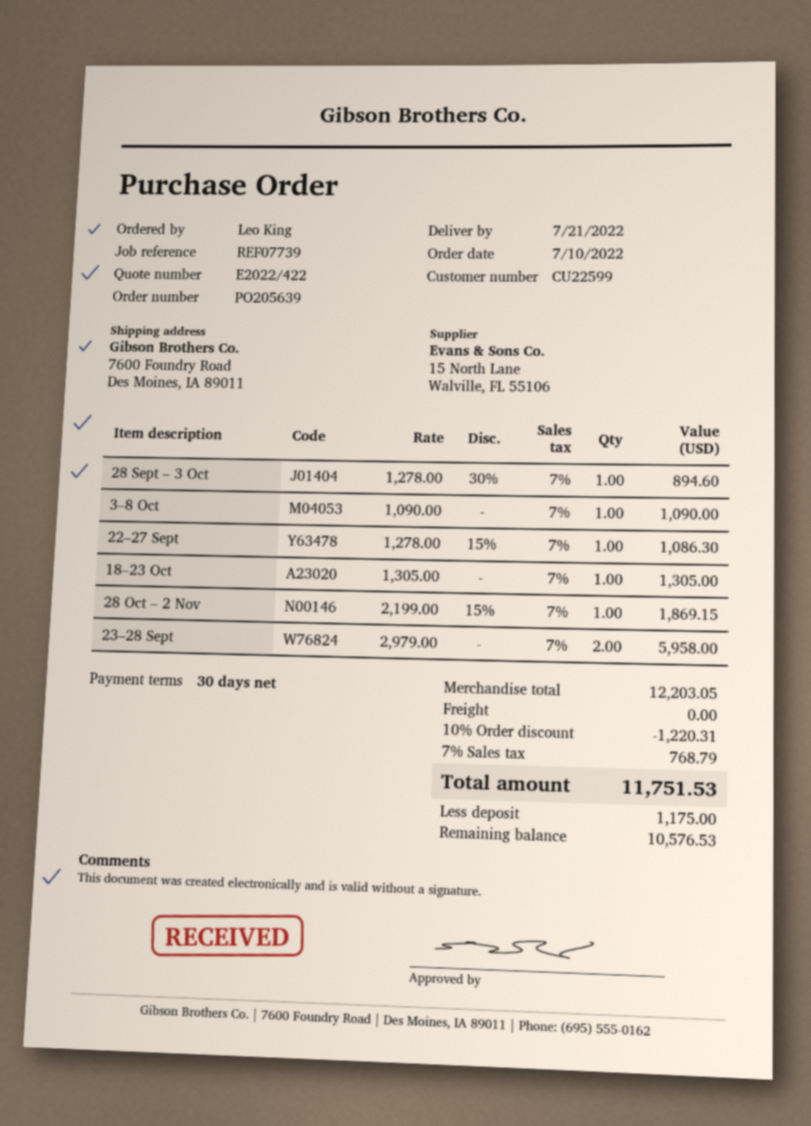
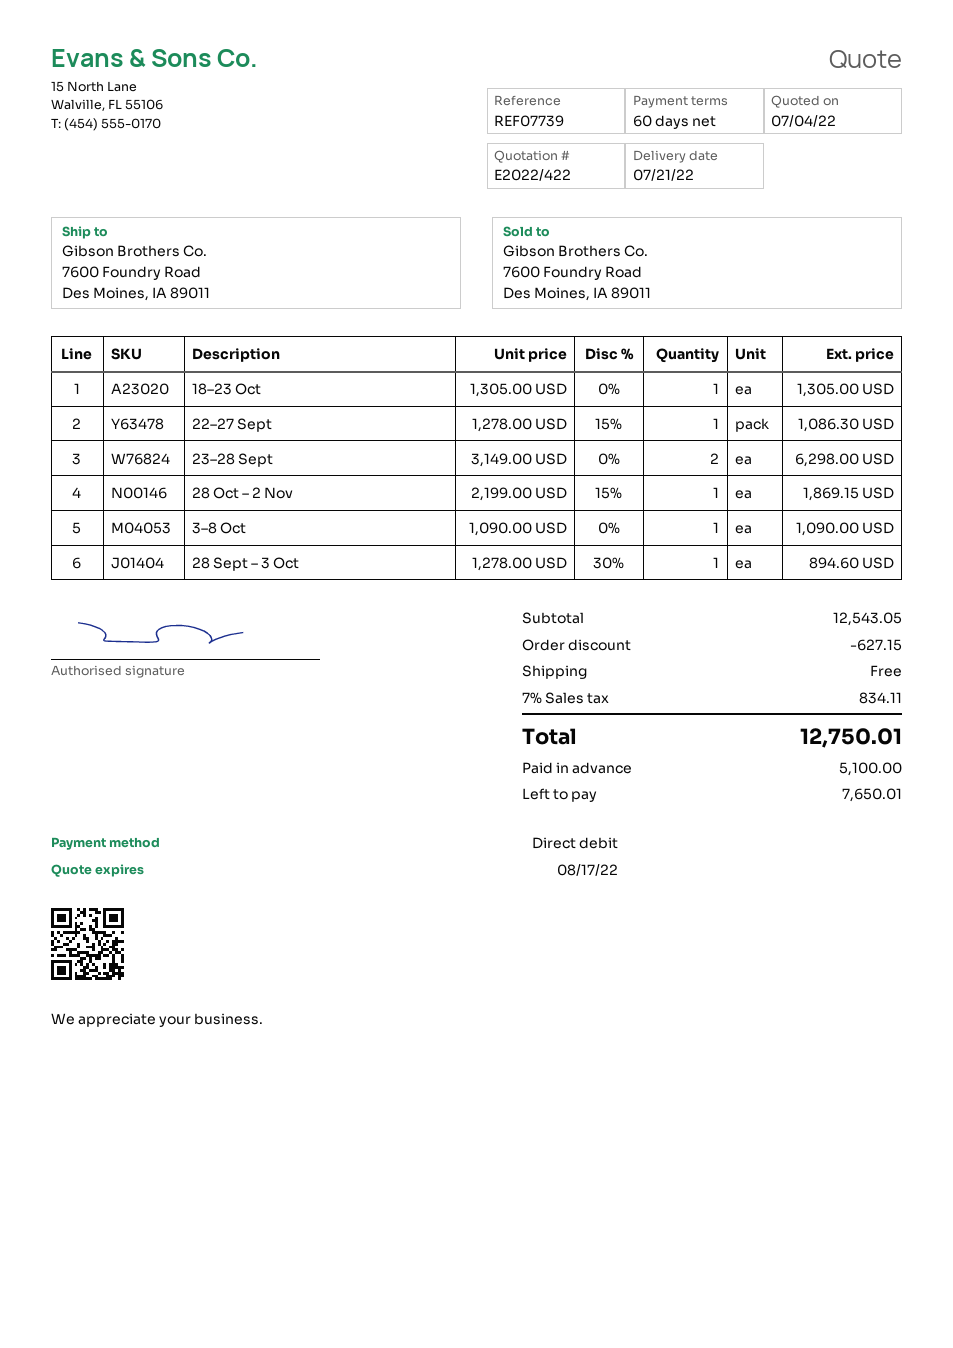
payment terms: 30 days -> 60 days
23–28 Sept: 2 x 2979.00 = 5958.00 -> 2 x 3149.00 = 6298.00
subtotal: 12203.05 -> 12543.05
discount: 1220.31 -> 627.15
tax: 7% = 768.79 -> 7% = 834.11
total: 11751.53 -> 12750.01
deposit: 1175.00 -> 5100.00
balance: 10576.53 -> 7650.01

